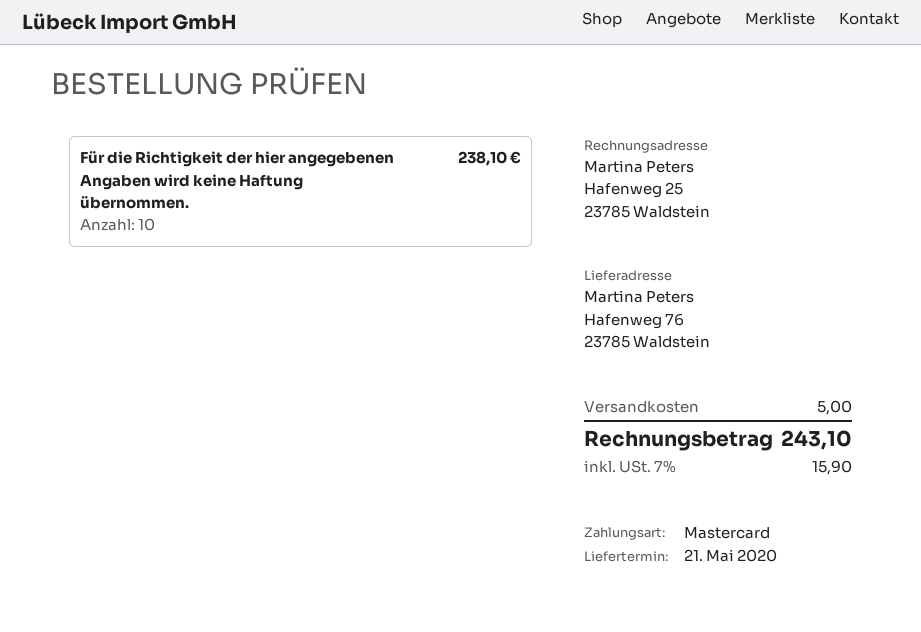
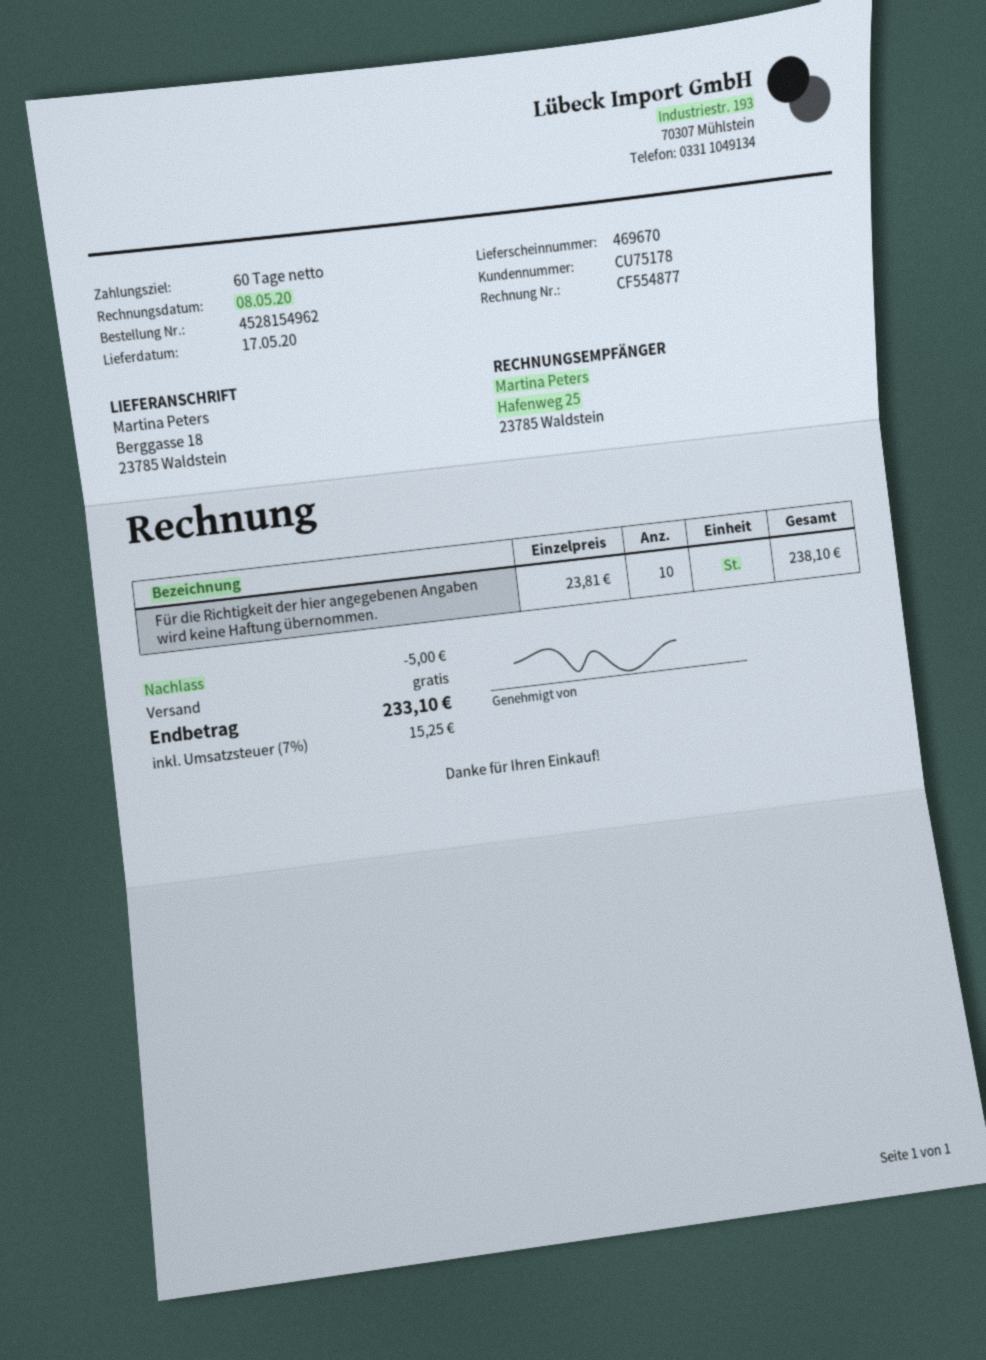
delivery date: 2020-05-21 -> 2020-05-17
ship to: Hafenweg 76, 23785 Waldstein -> Berggasse 18, 23785 Waldstein
discount: none -> 5.00
shipping: 5.00 -> 0.00
tax: 7% = 15.90 -> 7% = 15.25
total: 243.10 -> 233.10

